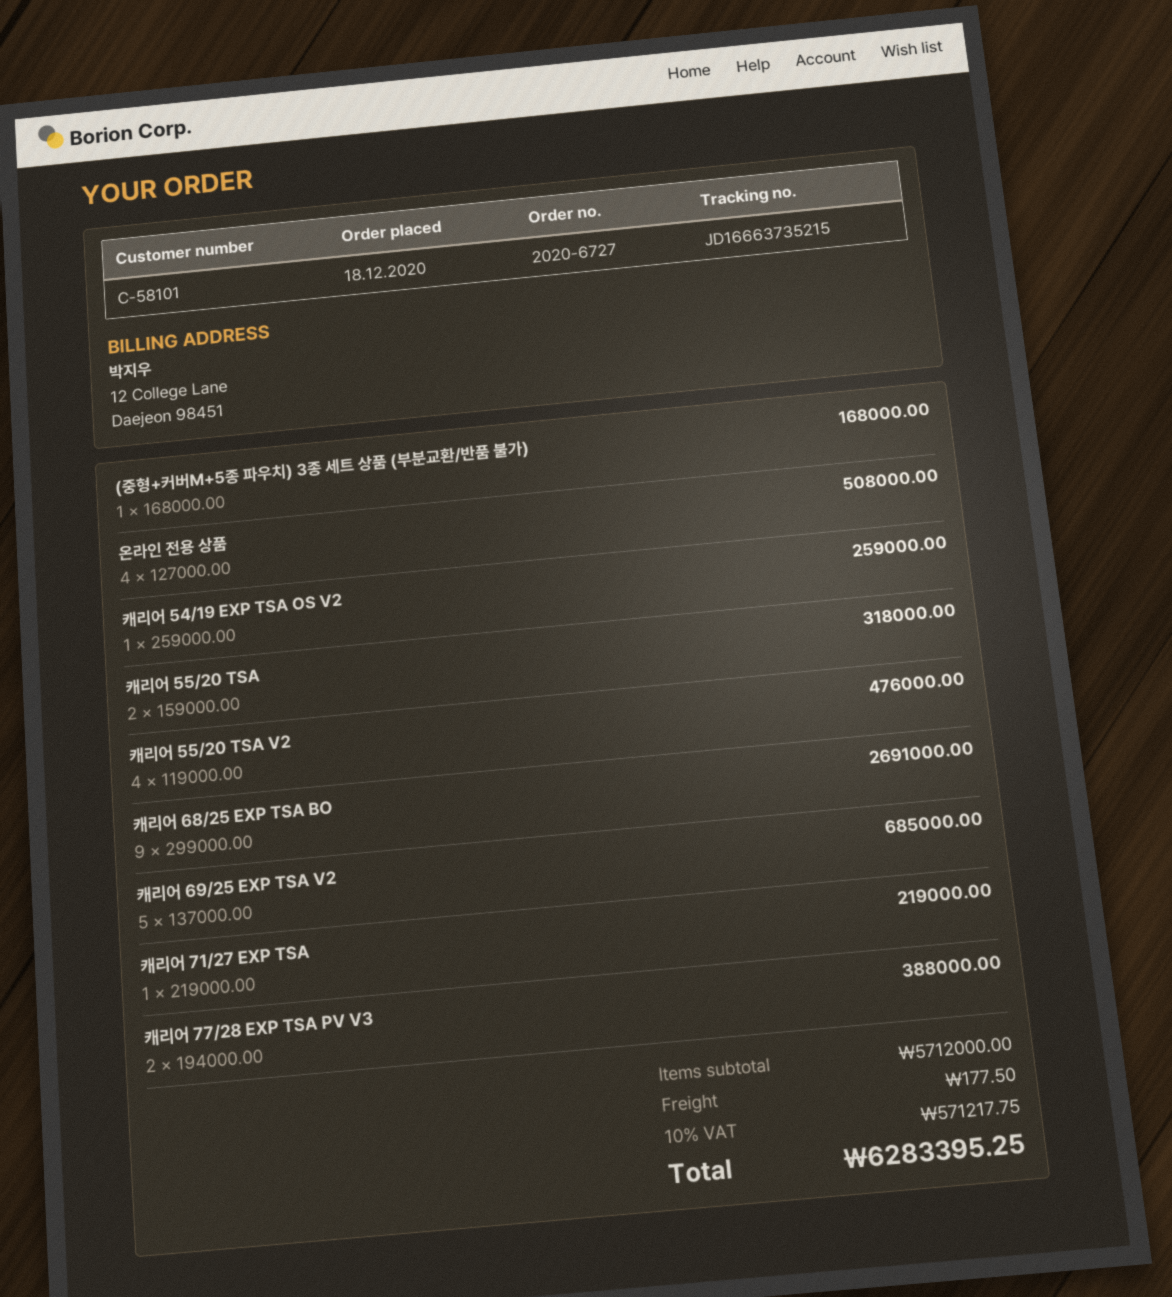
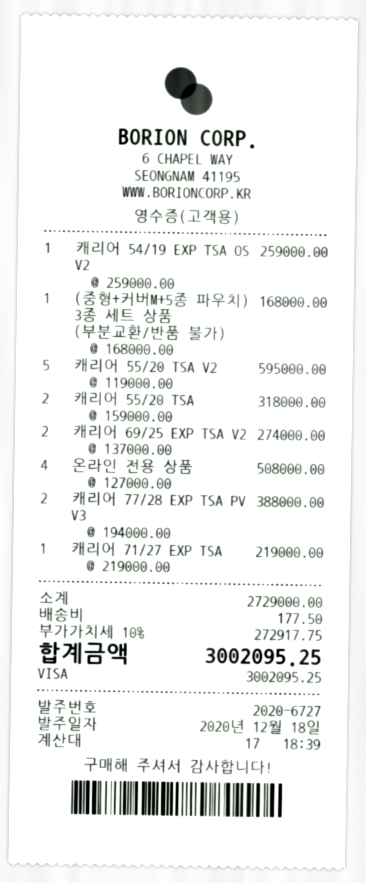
캐리어 55/20 TSA V2: 4 x 119000.00 = 476000.00 -> 5 x 119000.00 = 595000.00
캐리어 68/25 EXP TSA BO: 9 x 299000.00 = 2691000.00 -> none
캐리어 69/25 EXP TSA V2: 5 x 137000.00 = 685000.00 -> 2 x 137000.00 = 274000.00
subtotal: 5712000.00 -> 2729000.00
tax: 10% = 571217.75 -> 10% = 272917.75
total: 6283395.25 -> 3002095.25

